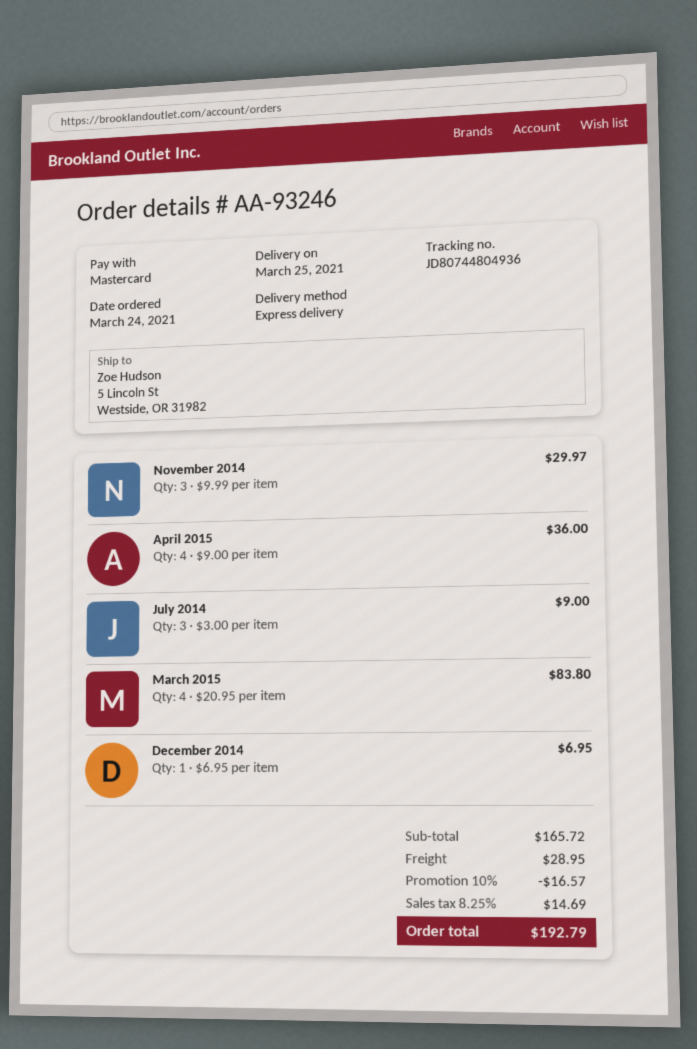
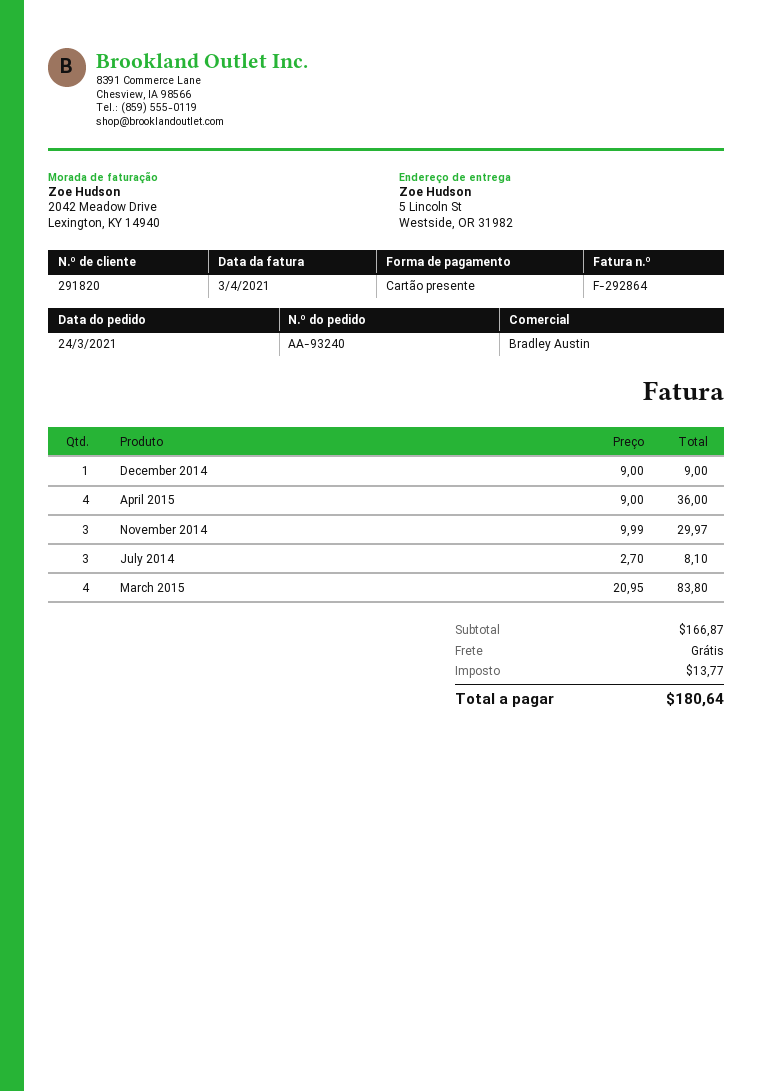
order number: AA-93246 -> AA-93240
payment method: Mastercard -> gift card
July 2014: 3 x 3.00 = 9.00 -> 3 x 2.70 = 8.10
December 2014: 1 x 6.95 = 6.95 -> 1 x 9.00 = 9.00
subtotal: 165.72 -> 166.87
discount: 10% = 16.57 -> none
shipping: 28.95 -> 0.00
tax: 14.69 -> 13.77
total: 192.79 -> 180.64

